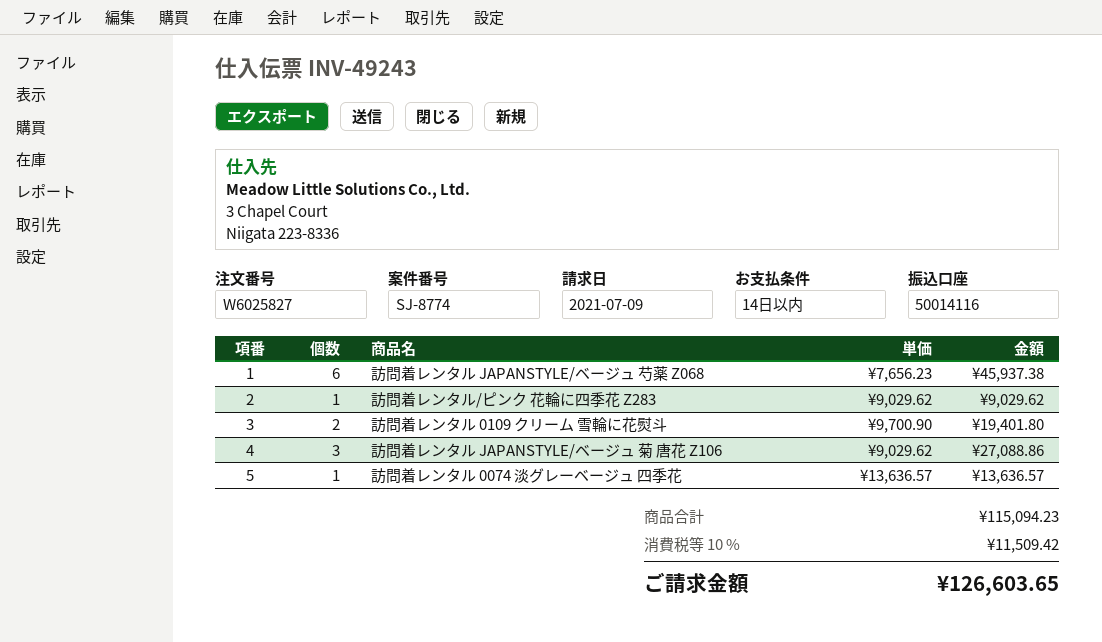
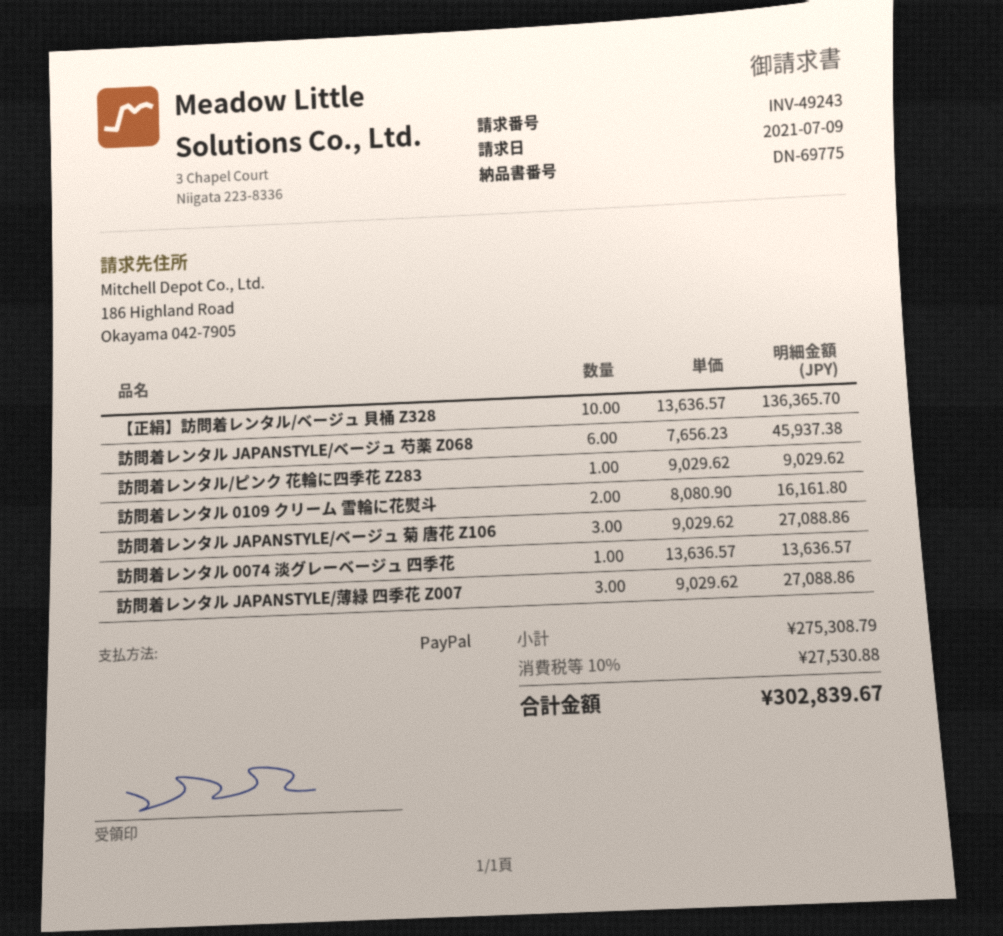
訪問着レンタル 0109 クリーム 雪輪に花熨斗: 2 x 9700.90 = 19401.80 -> 2 x 8080.90 = 16161.80
【正絹】訪問着レンタル/ベージュ 貝桶 Z328: none -> 10 x 13636.57 = 136365.70
訪問着レンタル JAPANSTYLE/薄緑 四季花 Z007: none -> 3 x 9029.62 = 27088.86
subtotal: 115094.23 -> 275308.79
tax: 10% = 11509.42 -> 10% = 27530.88
total: 126603.65 -> 302839.67

